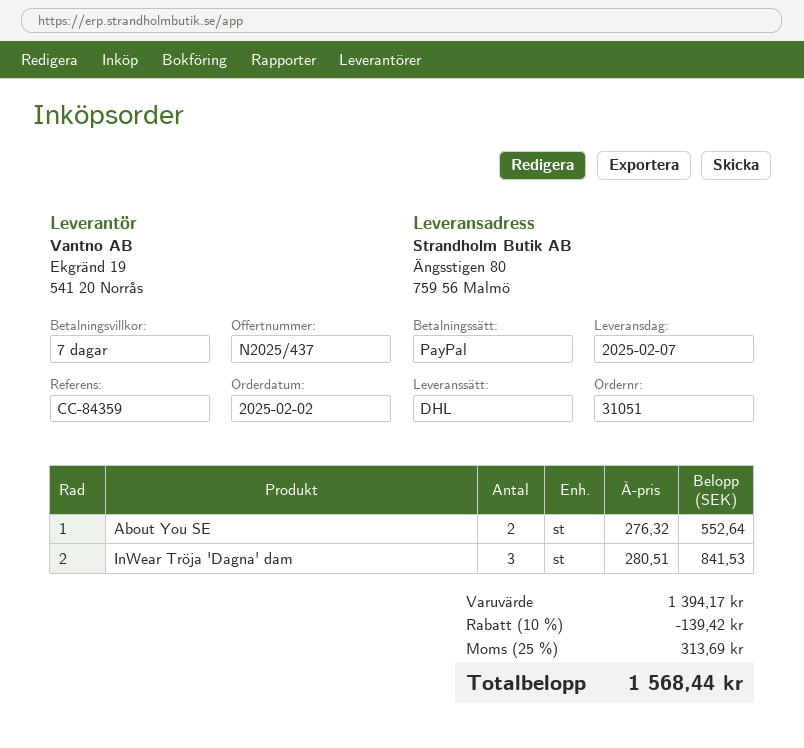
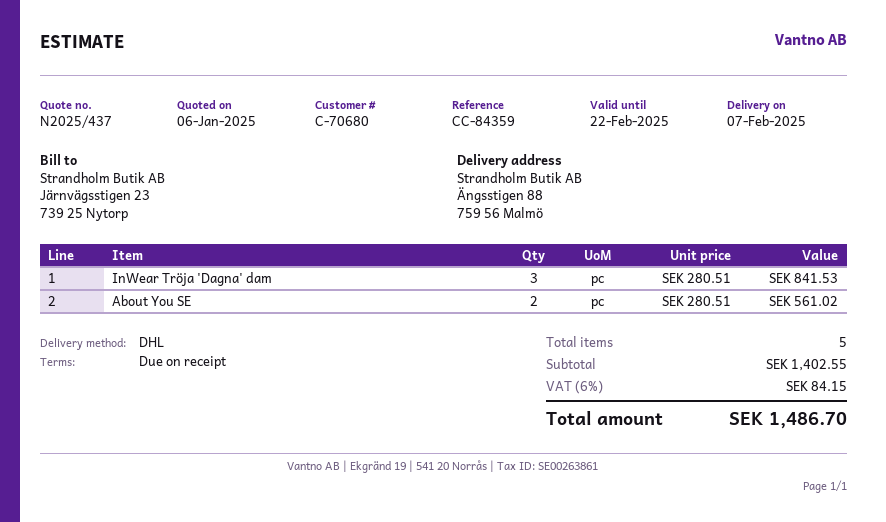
payment terms: 7 days -> on receipt
ship to: Ängsstigen 80, 759 56 Malmö -> Ängsstigen 88, 759 56 Malmö
About You SE: 2 x 276.32 = 552.64 -> 2 x 280.51 = 561.02
subtotal: 1394.17 -> 1402.55
discount: 10% = 139.42 -> none
tax: 25% = 313.69 -> 6% = 84.15
total: 1568.44 -> 1486.70

